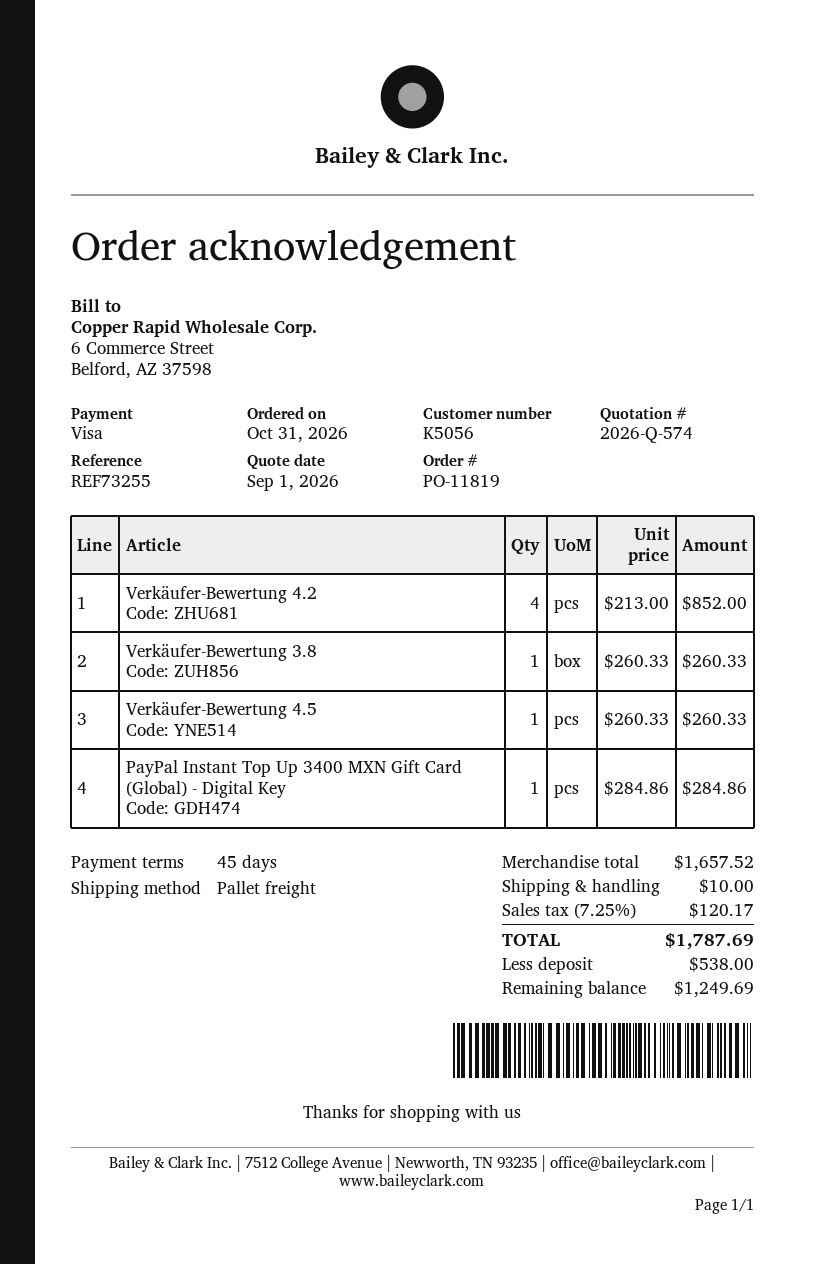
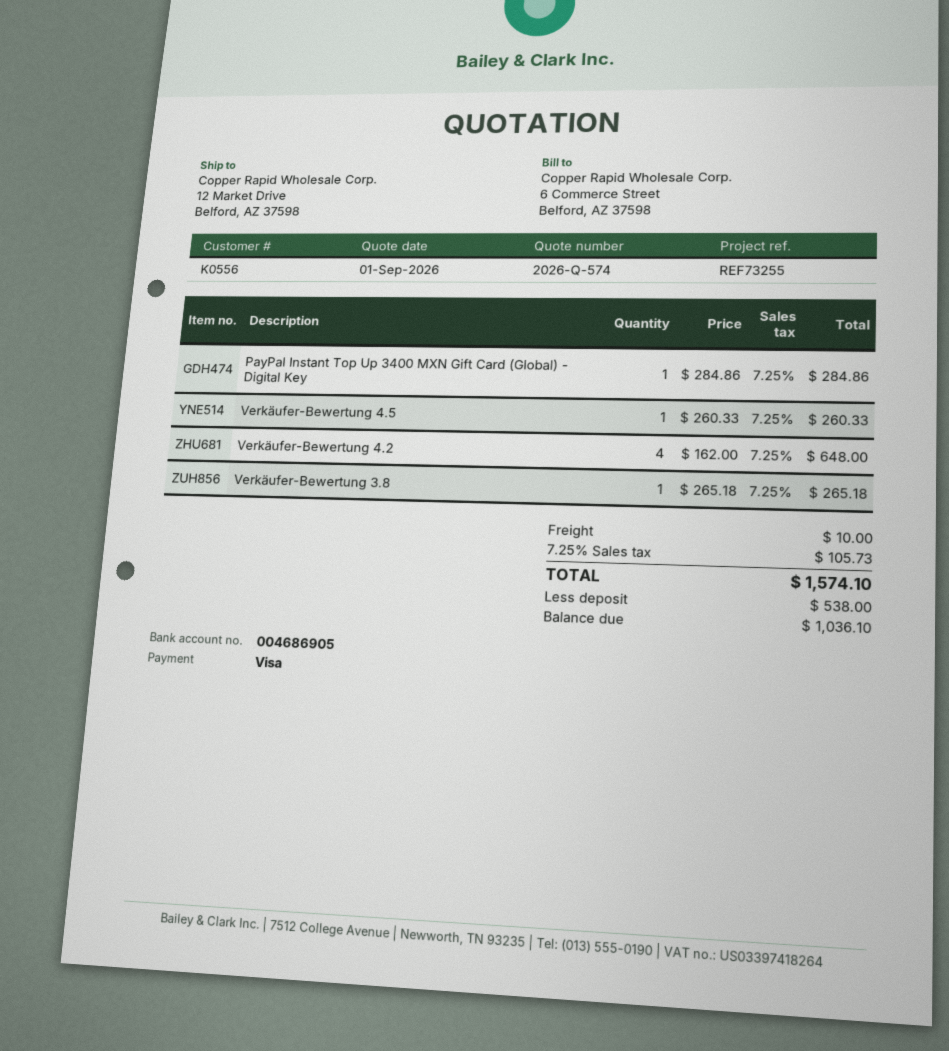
customer number: K5056 -> K0556
Verkäufer-Bewertung 4.2: 4 x 213.00 = 852.00 -> 4 x 162.00 = 648.00
Verkäufer-Bewertung 3.8: 1 x 260.33 = 260.33 -> 1 x 265.18 = 265.18
tax: 7.25% = 120.17 -> 7.25% = 105.73
total: 1787.69 -> 1574.10
balance: 1249.69 -> 1036.10

